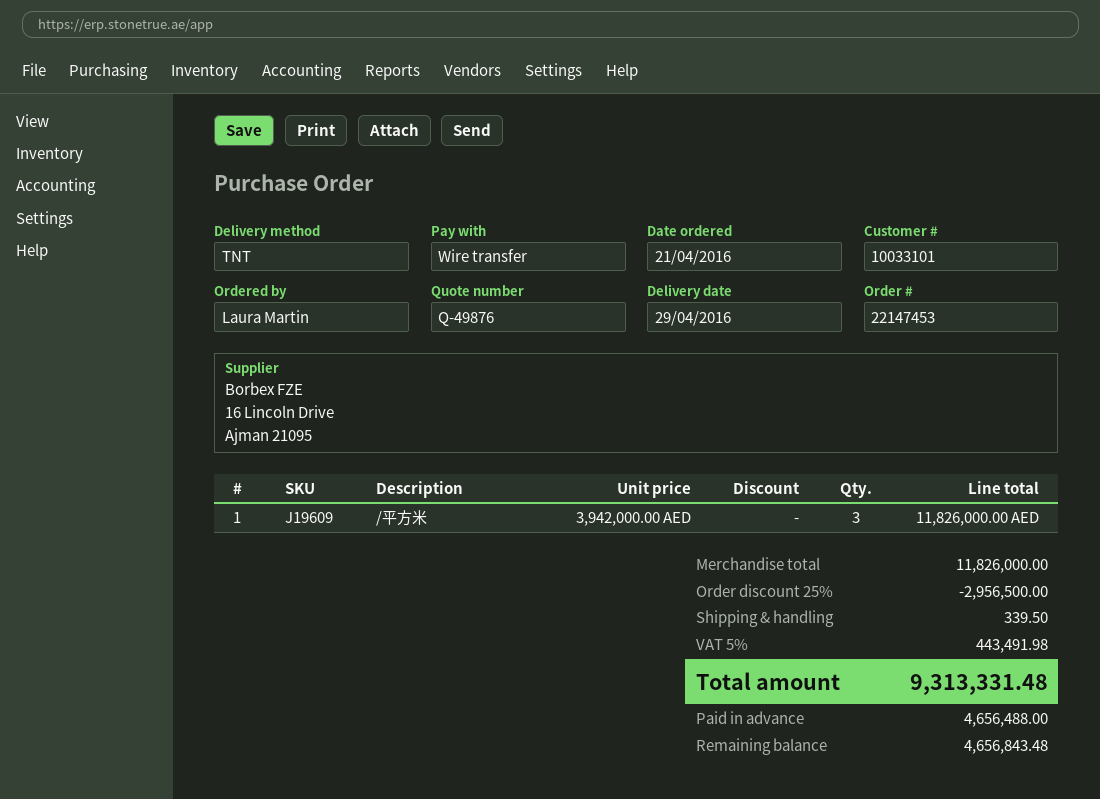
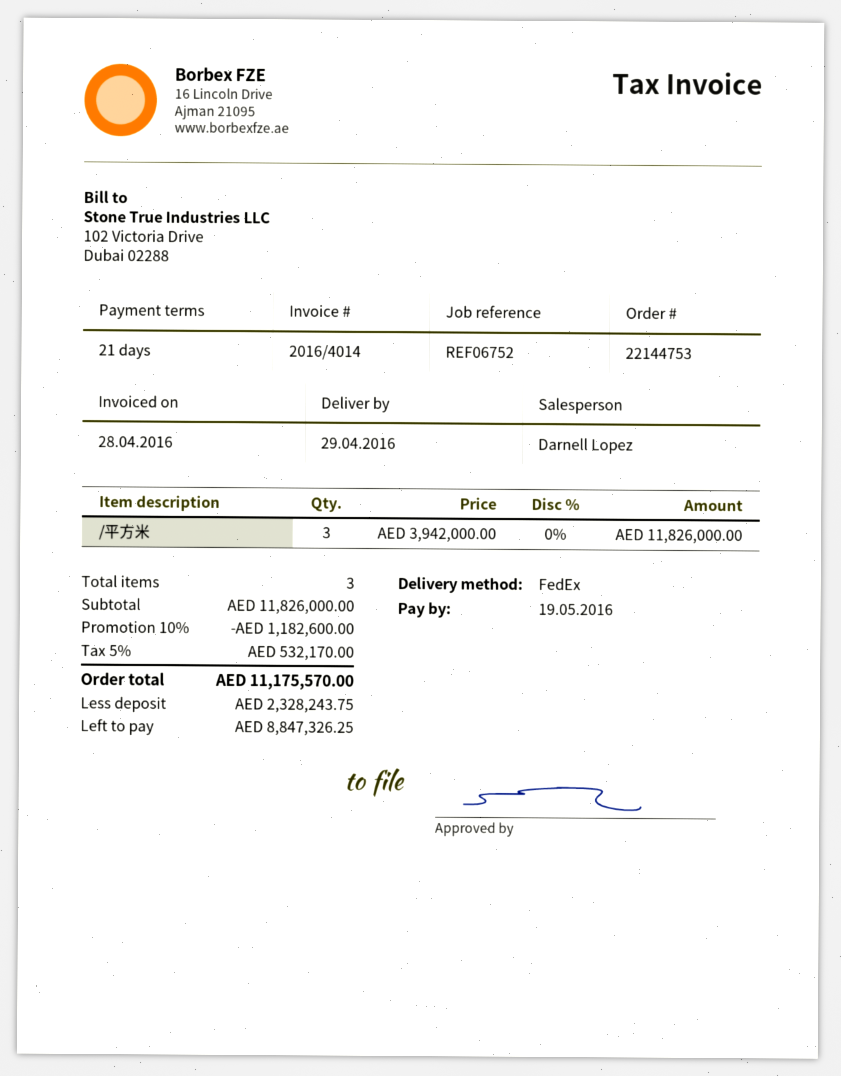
order number: 22147453 -> 22144753
shipping method: TNT -> FedEx
discount: 25% = 2956500.00 -> 10% = 1182600.00
shipping: 339.50 -> none
tax: 5% = 443491.98 -> 5% = 532170.00
total: 9313331.48 -> 11175570.00
deposit: 4656488.00 -> 2328243.75
balance: 4656843.48 -> 8847326.25

